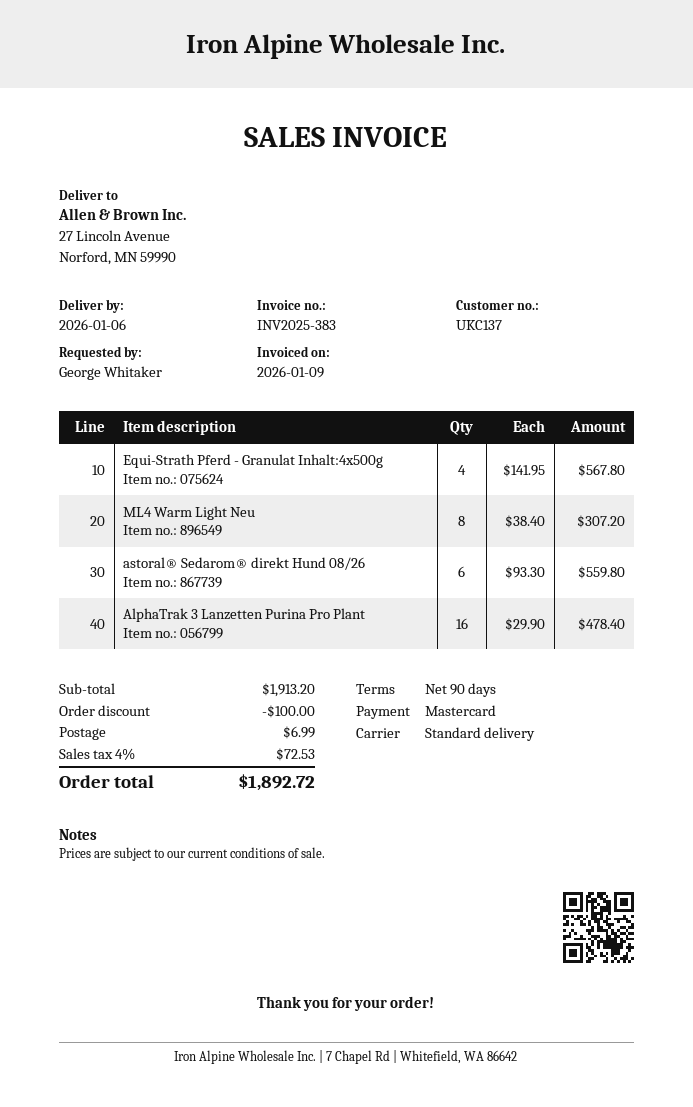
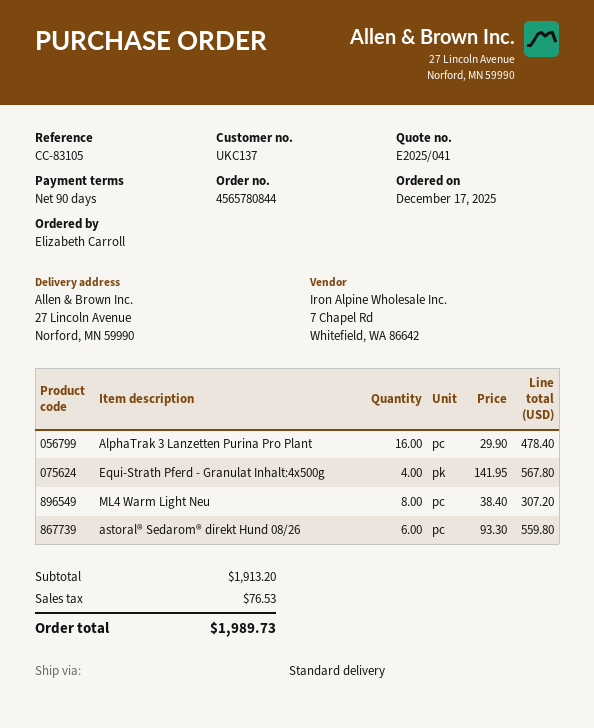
ordered by: George Whitaker -> Elizabeth Carroll
discount: 100.00 -> none
shipping: 6.99 -> none
tax: 72.53 -> 76.53
total: 1892.72 -> 1989.73

